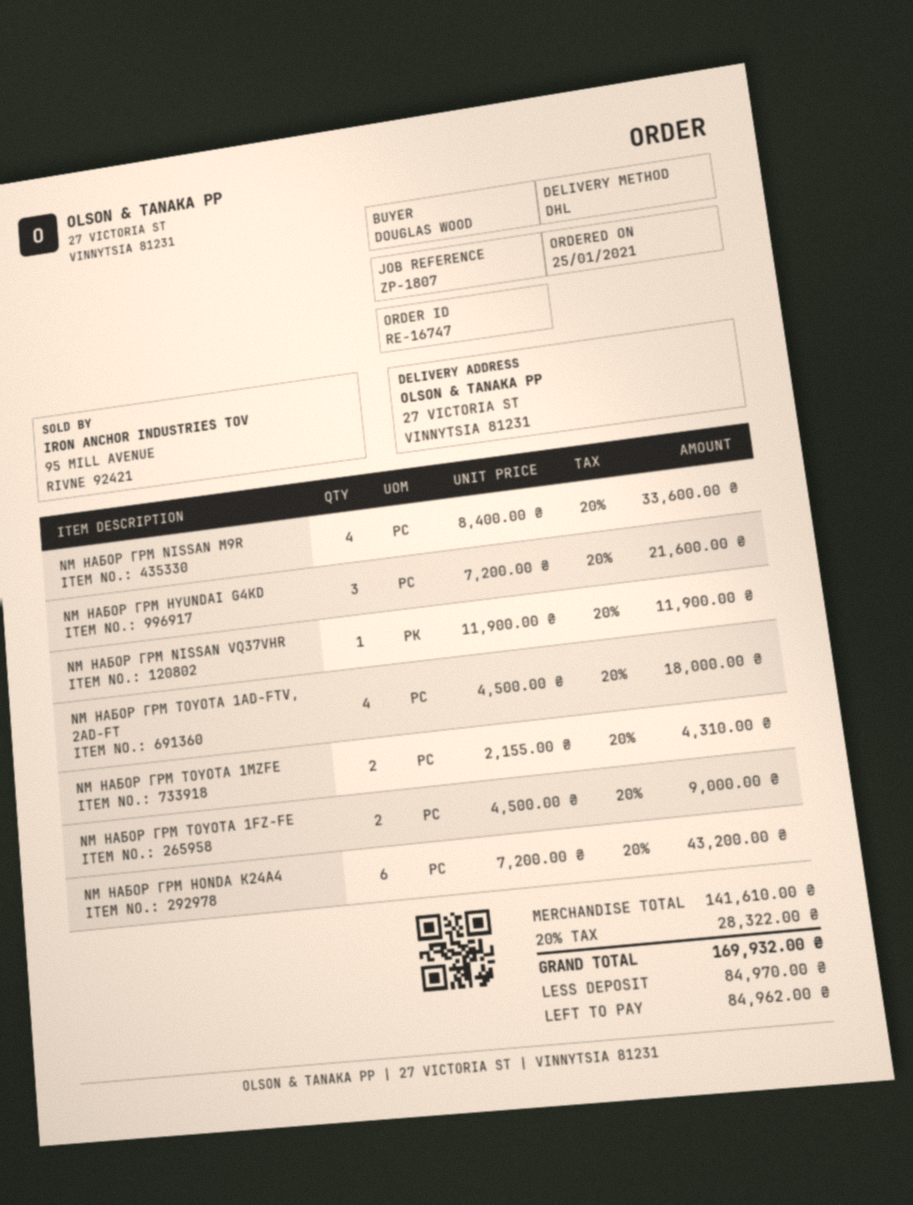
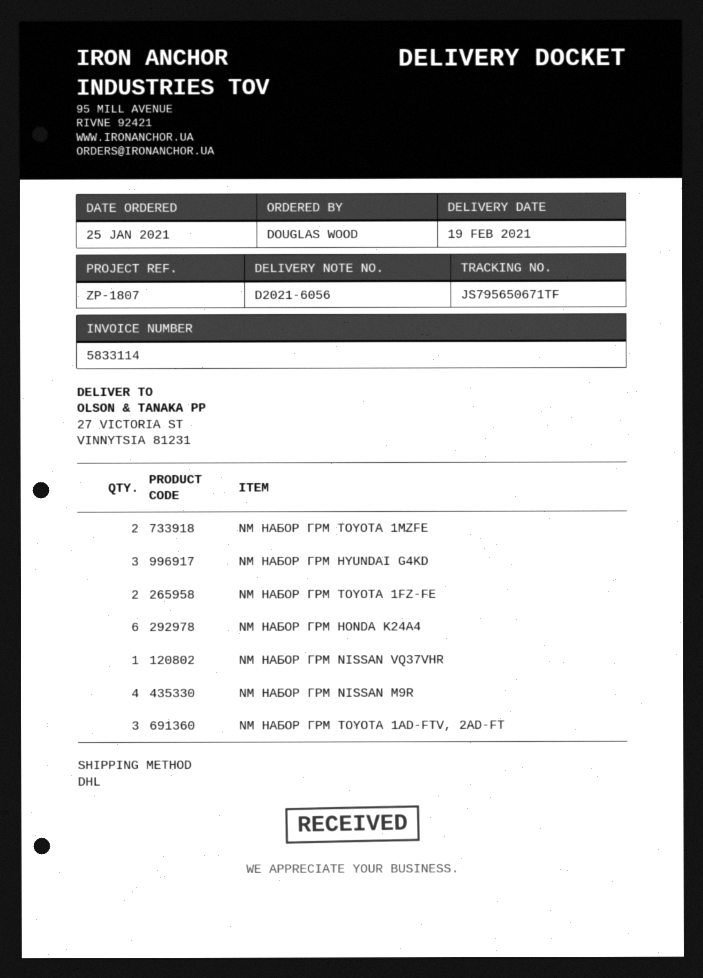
NM НАБОР ГРМ TOYOTA 1AD-FTV, 2AD-FT: 4 -> 3

